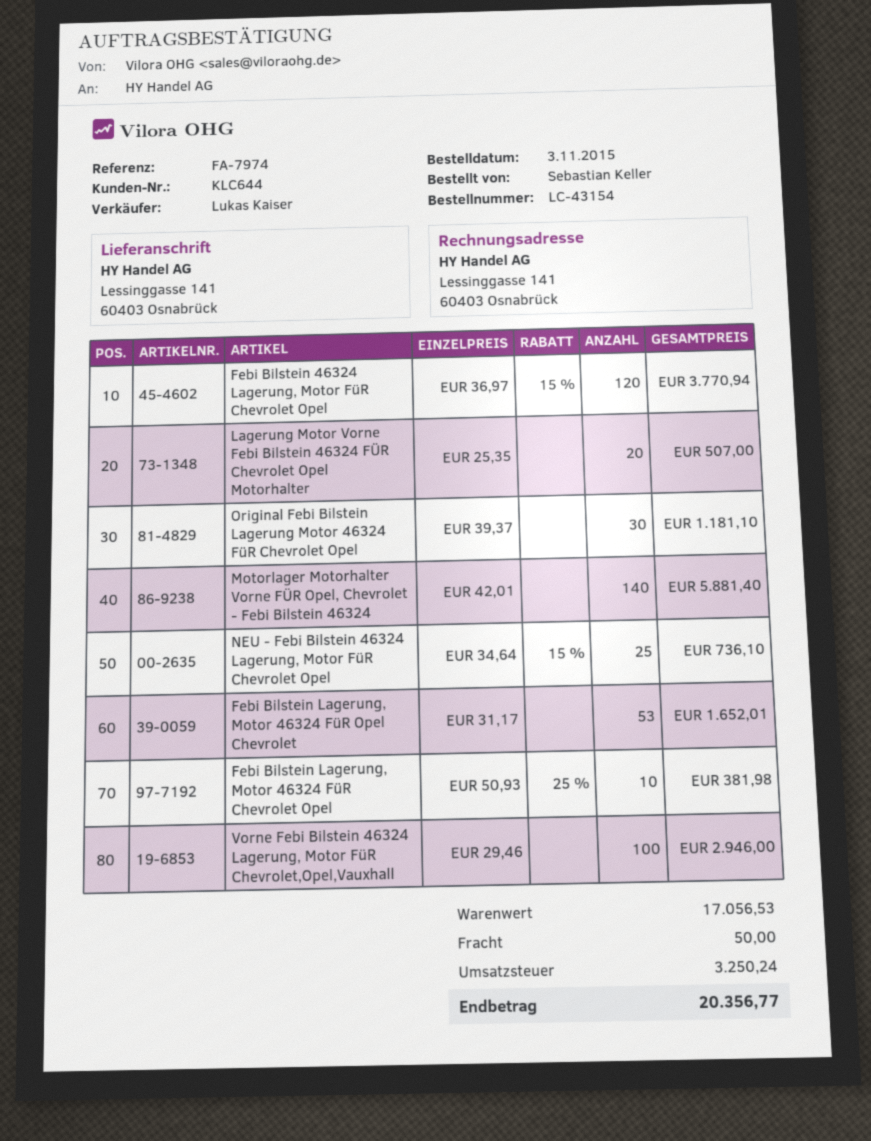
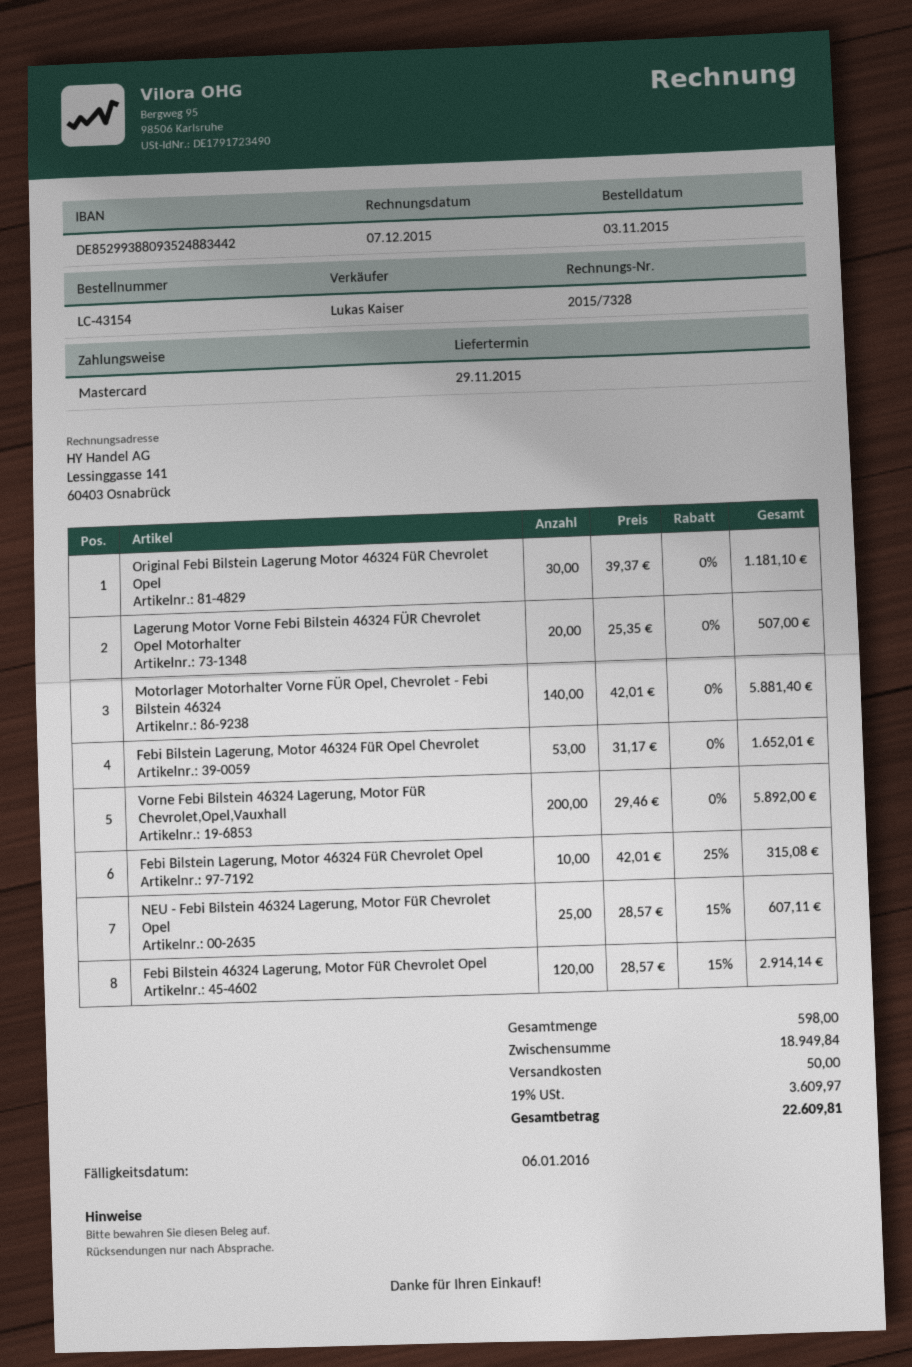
Febi Bilstein 46324 Lagerung, Motor FüR Chevrolet Opel: 120 x 36.97 - 15% = 3770.94 -> 120 x 28.57 - 15% = 2914.14
NEU - Febi Bilstein 46324 Lagerung, Motor FüR Chevrolet Opel: 25 x 34.64 - 15% = 736.10 -> 25 x 28.57 - 15% = 607.11
Febi Bilstein Lagerung, Motor 46324 FüR Chevrolet Opel: 10 x 50.93 - 25% = 381.98 -> 10 x 42.01 - 25% = 315.08
Vorne Febi Bilstein 46324 Lagerung, Motor FüR Chevrolet,Opel,Vauxhall: 100 x 29.46 = 2946.00 -> 200 x 29.46 = 5892.00
subtotal: 17056.53 -> 18949.84
tax: 3250.24 -> 3609.97
total: 20356.77 -> 22609.81

